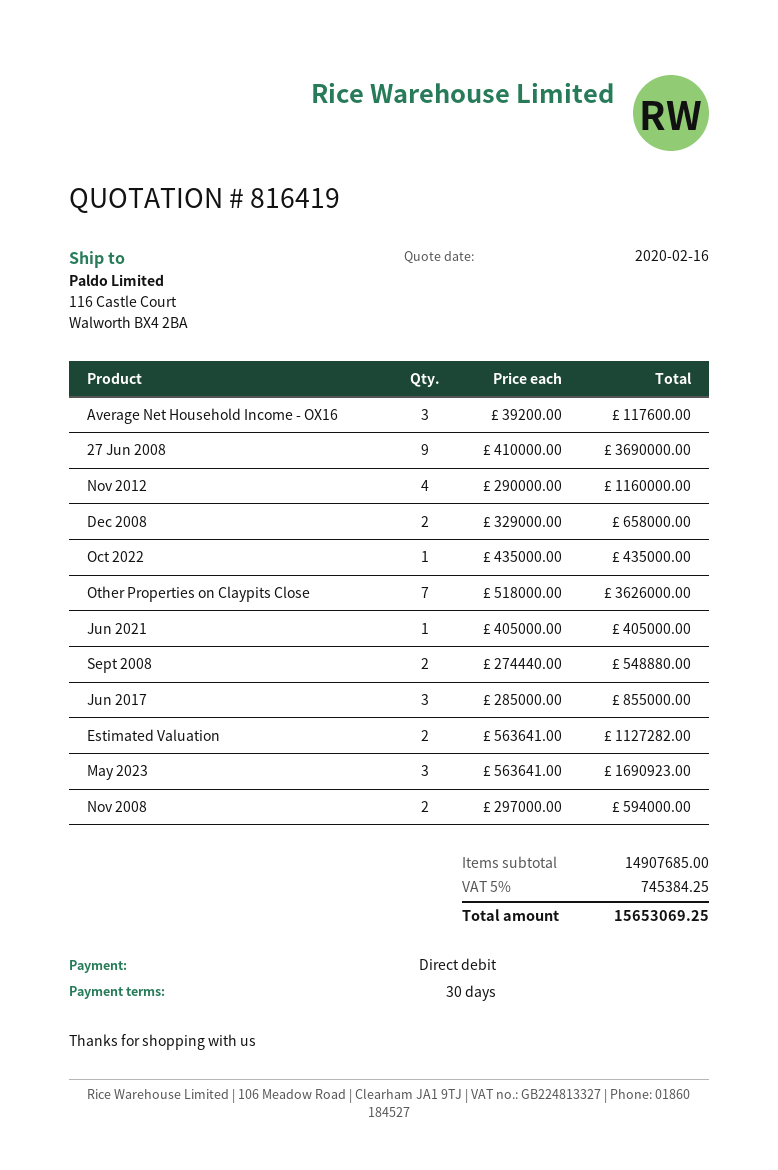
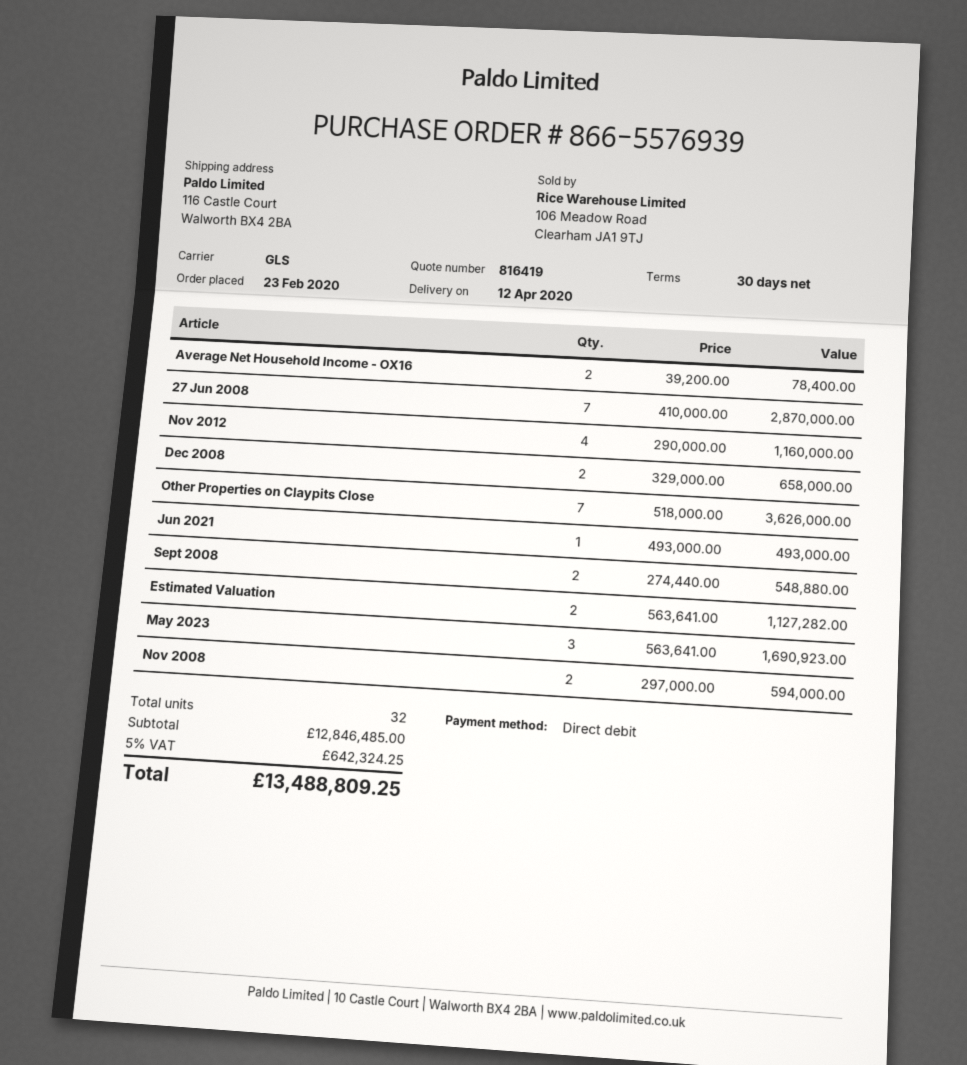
Average Net Household Income - OX16: 3 x 39200.00 = 117600.00 -> 2 x 39200.00 = 78400.00
27 Jun 2008: 9 x 410000.00 = 3690000.00 -> 7 x 410000.00 = 2870000.00
Oct 2022: 1 x 435000.00 = 435000.00 -> none
Jun 2021: 1 x 405000.00 = 405000.00 -> 1 x 493000.00 = 493000.00
Jun 2017: 3 x 285000.00 = 855000.00 -> none
subtotal: 14907685.00 -> 12846485.00
tax: 5% = 745384.25 -> 5% = 642324.25
total: 15653069.25 -> 13488809.25

